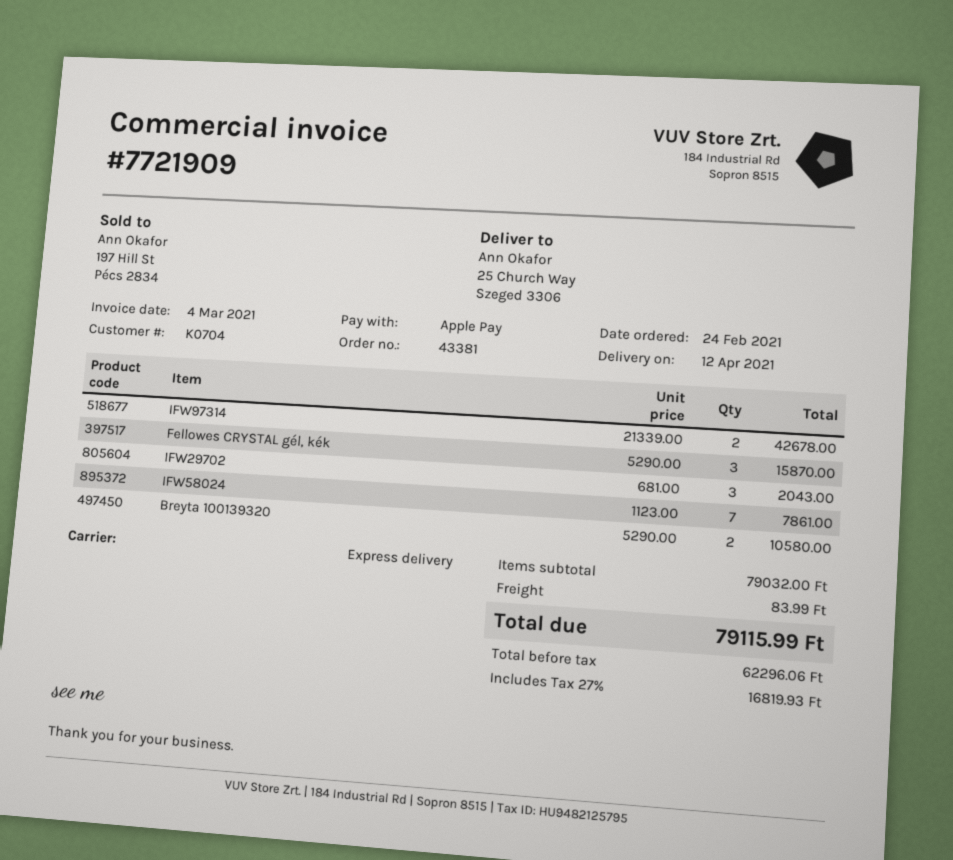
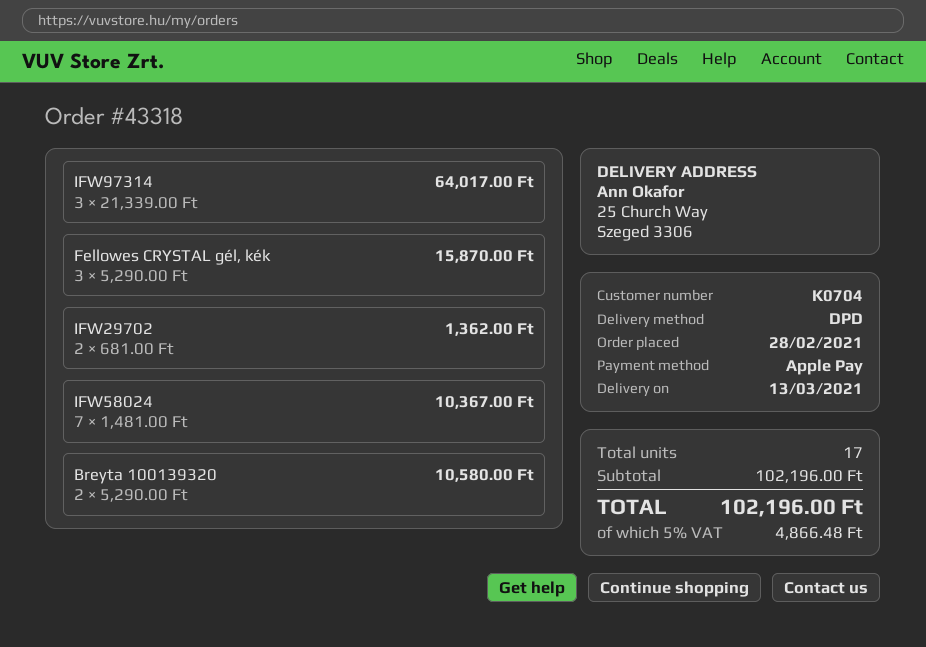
order number: 43381 -> 43318
order date: 2021-02-24 -> 2021-02-28
delivery date: 2021-04-12 -> 2021-03-13
shipping method: express -> DPD
IFW97314: 2 x 21339.00 = 42678.00 -> 3 x 21339.00 = 64017.00
IFW29702: 3 x 681.00 = 2043.00 -> 2 x 681.00 = 1362.00
IFW58024: 7 x 1123.00 = 7861.00 -> 7 x 1481.00 = 10367.00
subtotal: 79032.00 -> 102196.00
shipping: 83.99 -> none
tax: 27% = 16819.93 -> 5% = 4866.48
total: 79115.99 -> 102196.00

